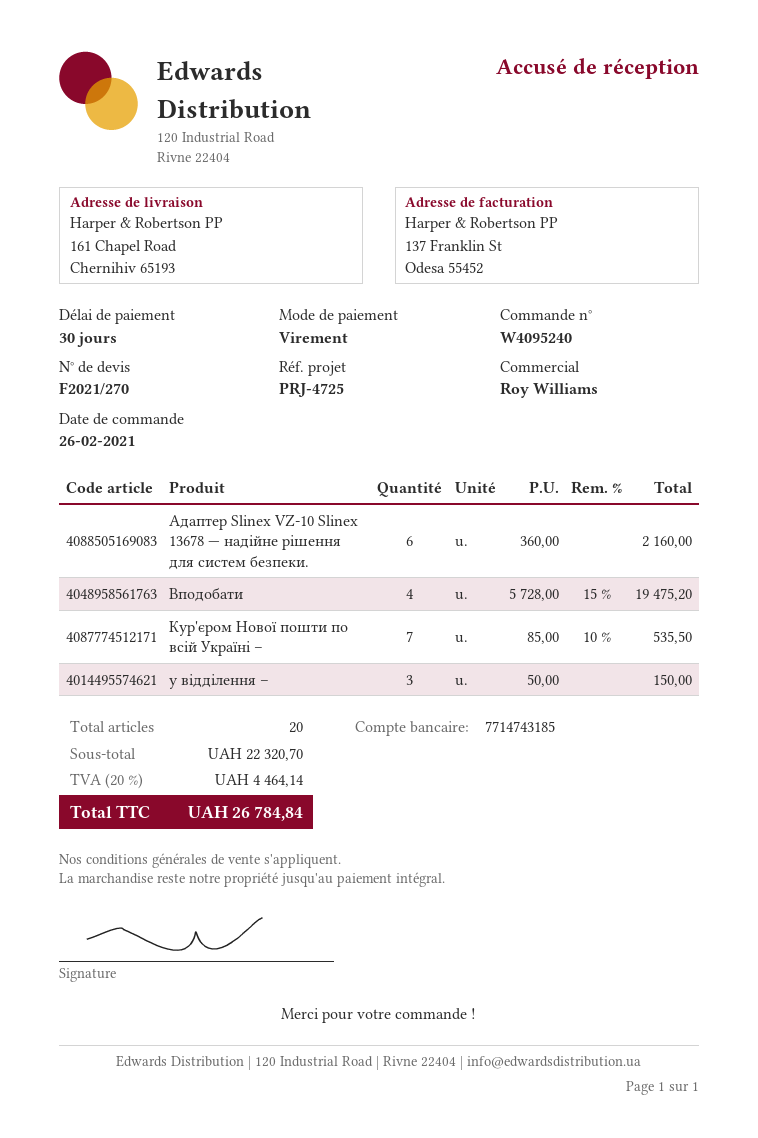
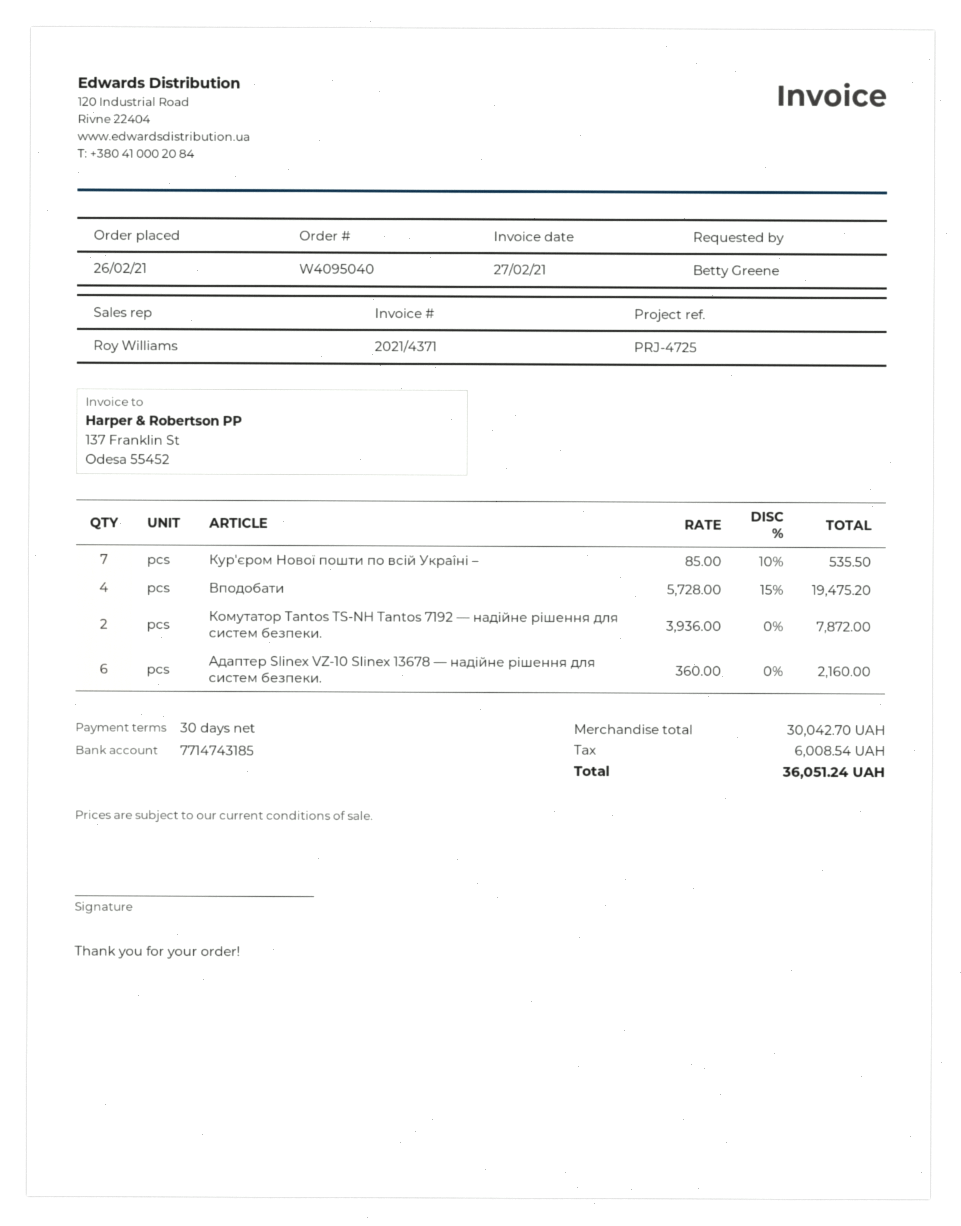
order number: W4095240 -> W4095040
у відділення –: 3 x 50.00 = 150.00 -> none
Комутатор Tantos TS-NH Tantos 7192 — надійне рішення для систем безпеки.: none -> 2 x 3936.00 = 7872.00
subtotal: 22320.70 -> 30042.70
tax: 4464.14 -> 6008.54
total: 26784.84 -> 36051.24

